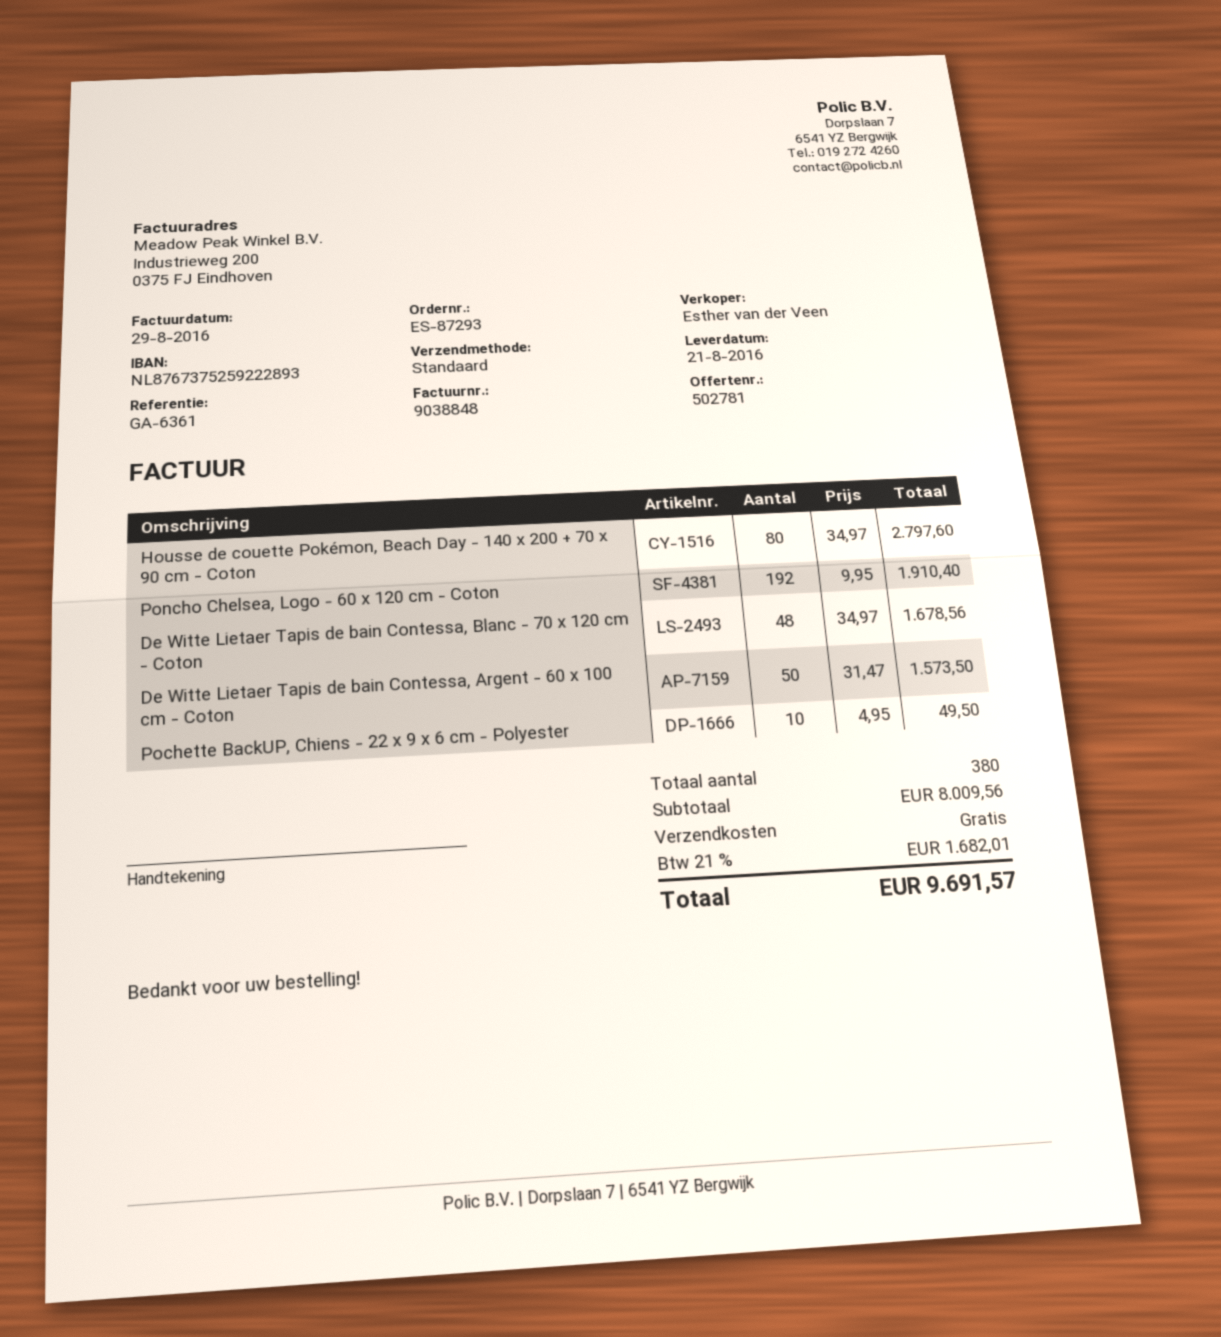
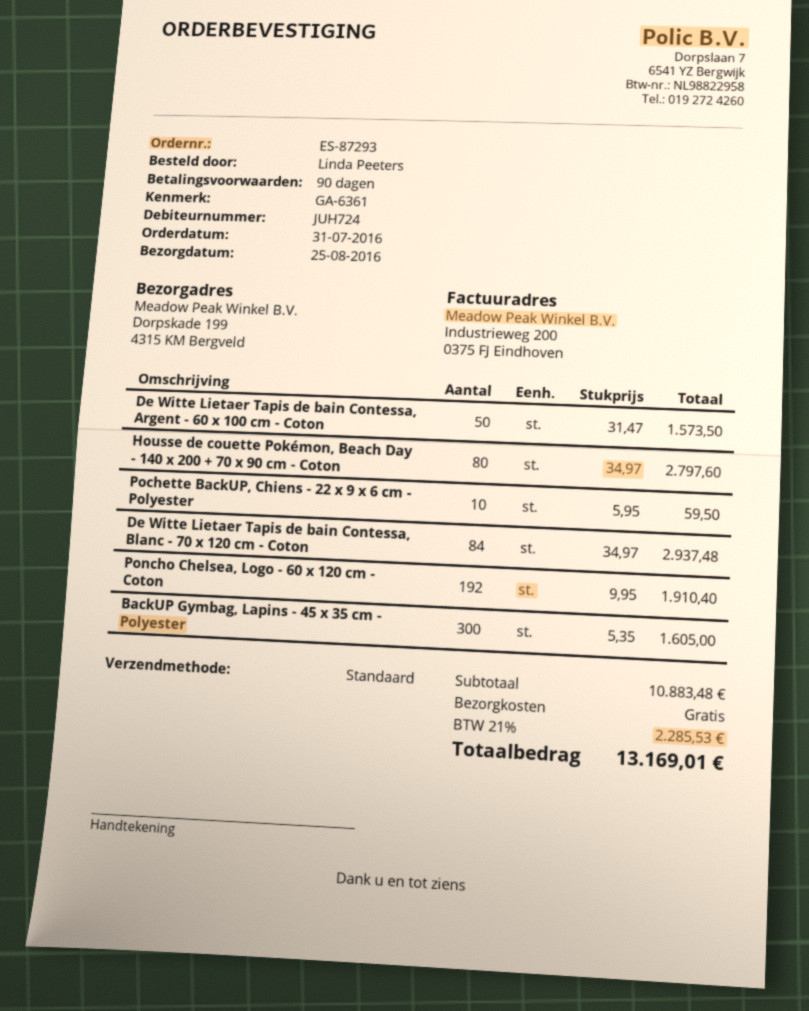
delivery date: 2016-08-21 -> 2016-08-25
De Witte Lietaer Tapis de bain Contessa, Blanc - 70 x 120 cm - Coton: 48 x 34.97 = 1678.56 -> 84 x 34.97 = 2937.48
Pochette BackUP, Chiens - 22 x 9 x 6 cm - Polyester: 10 x 4.95 = 49.50 -> 10 x 5.95 = 59.50
BackUP Gymbag, Lapins - 45 x 35 cm - Polyester: none -> 300 x 5.35 = 1605.00
subtotal: 8009.56 -> 10883.48
tax: 21% = 1682.01 -> 21% = 2285.53
total: 9691.57 -> 13169.01

